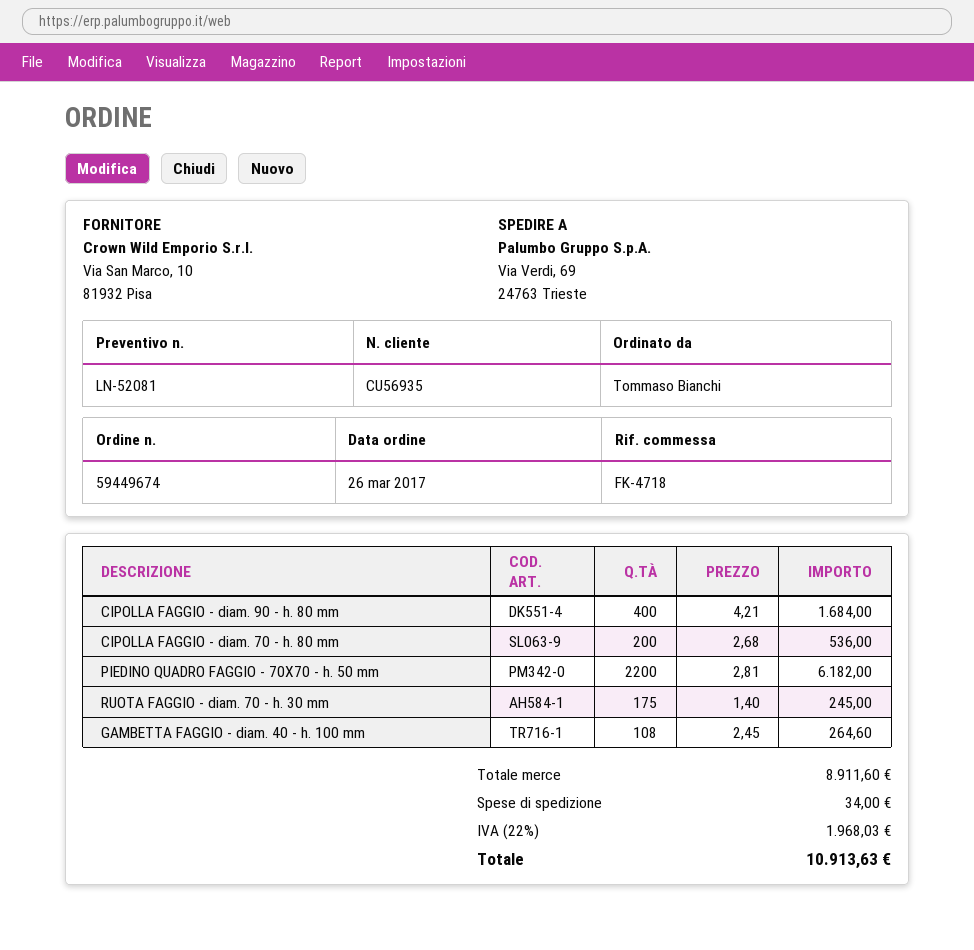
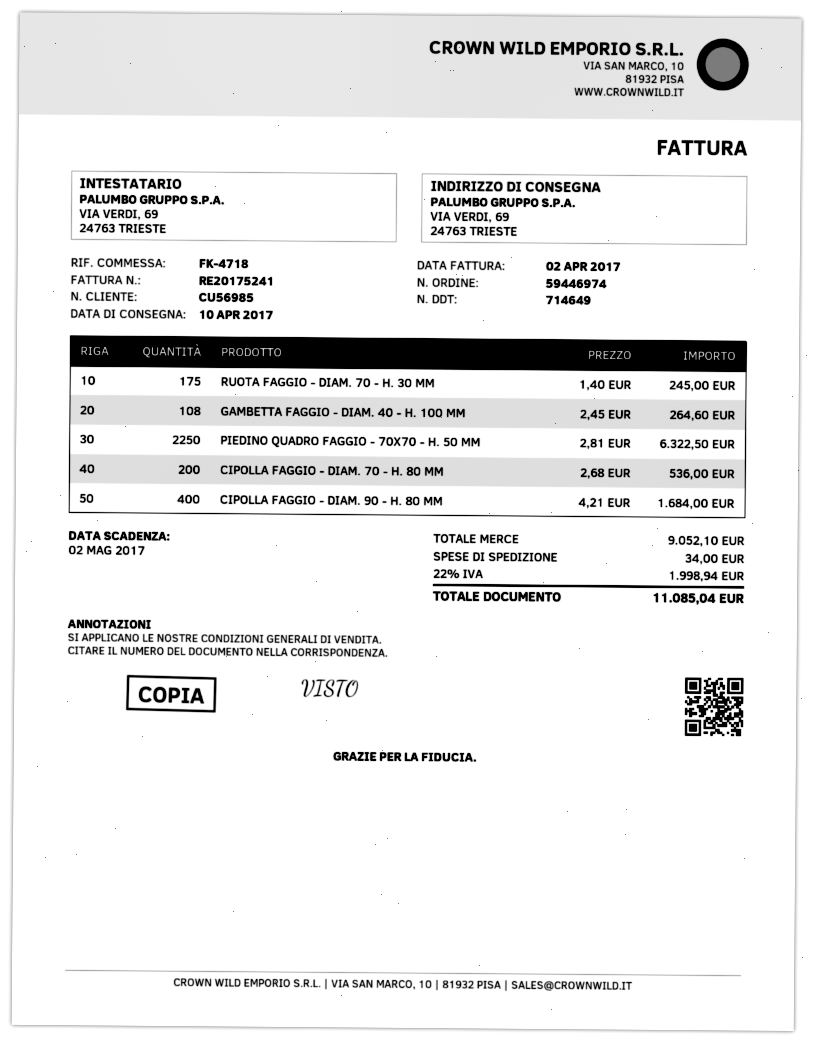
order number: 59449674 -> 59446974
customer number: CU56935 -> CU56985
PIEDINO QUADRO FAGGIO - 70X70 - h. 50 mm: 2200 x 2.81 = 6182.00 -> 2250 x 2.81 = 6322.50
subtotal: 8911.60 -> 9052.10
tax: 22% = 1968.03 -> 22% = 1998.94
total: 10913.63 -> 11085.04

